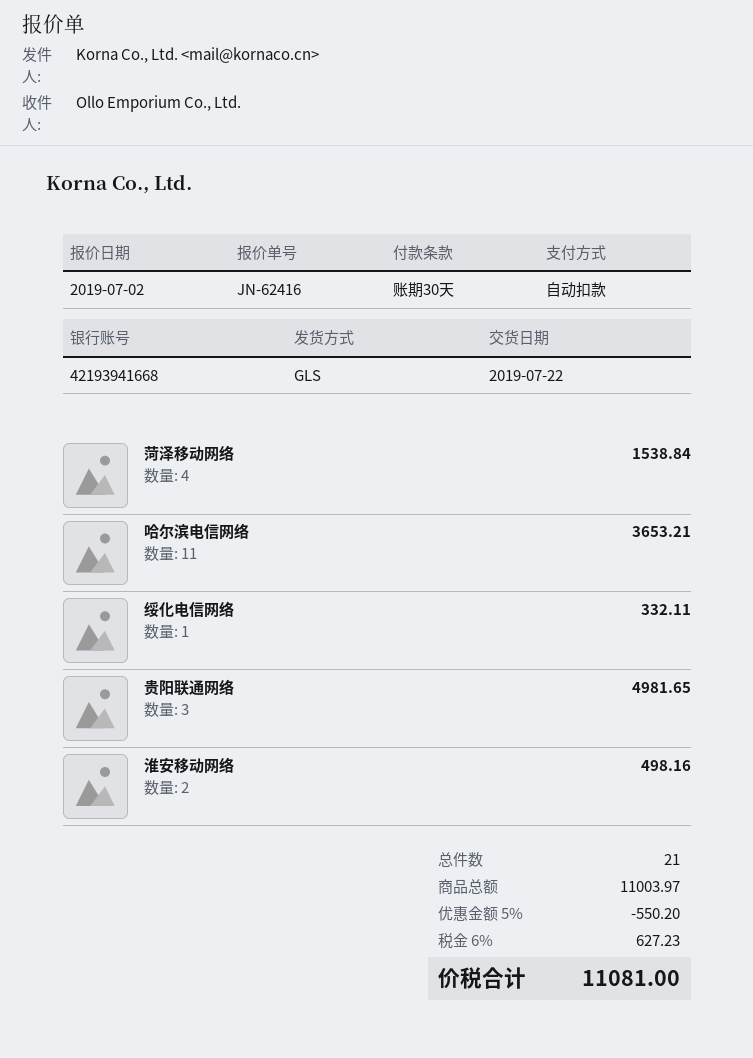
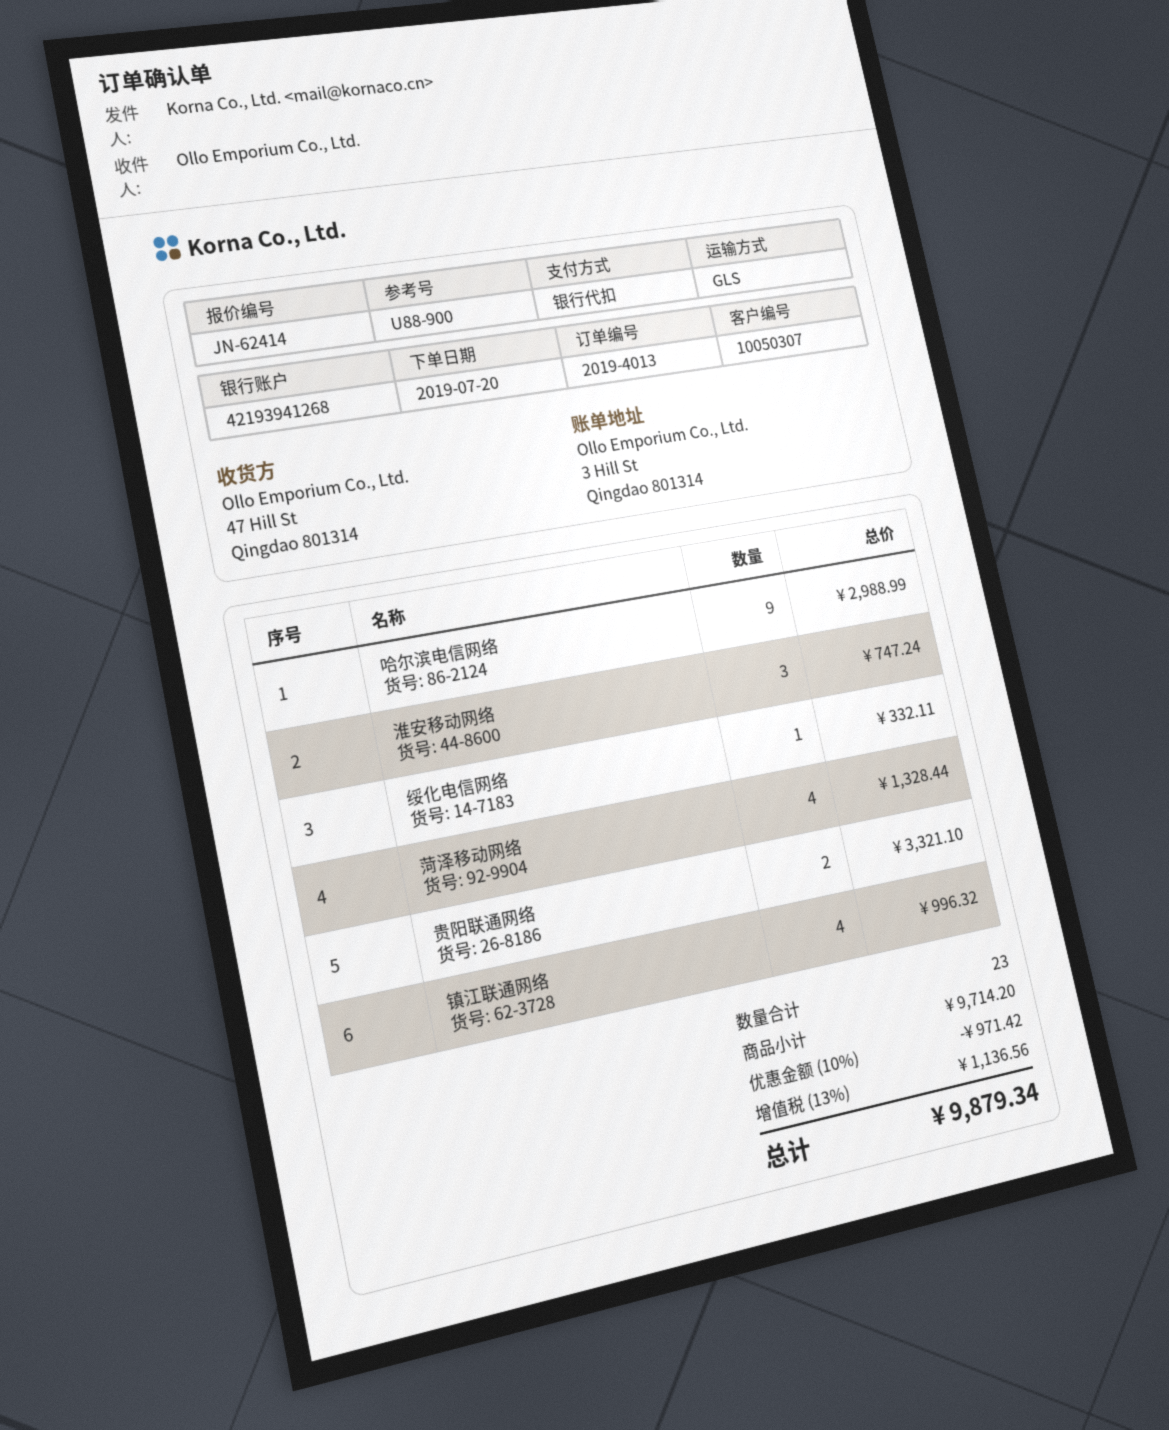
quote number: JN-62416 -> JN-62414
bank account: 42193941668 -> 42193941268
菏泽移动网络: 4 for 1538.84 -> 4 for 1328.44
哈尔滨电信网络: 11 for 3653.21 -> 9 for 2988.99
贵阳联通网络: 3 for 4981.65 -> 2 for 3321.10
淮安移动网络: 2 for 498.16 -> 3 for 747.24
镇江联通网络: none -> 4 for 996.32
total quantity: 21 -> 23
subtotal: 11003.97 -> 9714.20
discount: 5% = 550.20 -> 10% = 971.42
tax: 6% = 627.23 -> 13% = 1136.56
total: 11081.00 -> 9879.34

